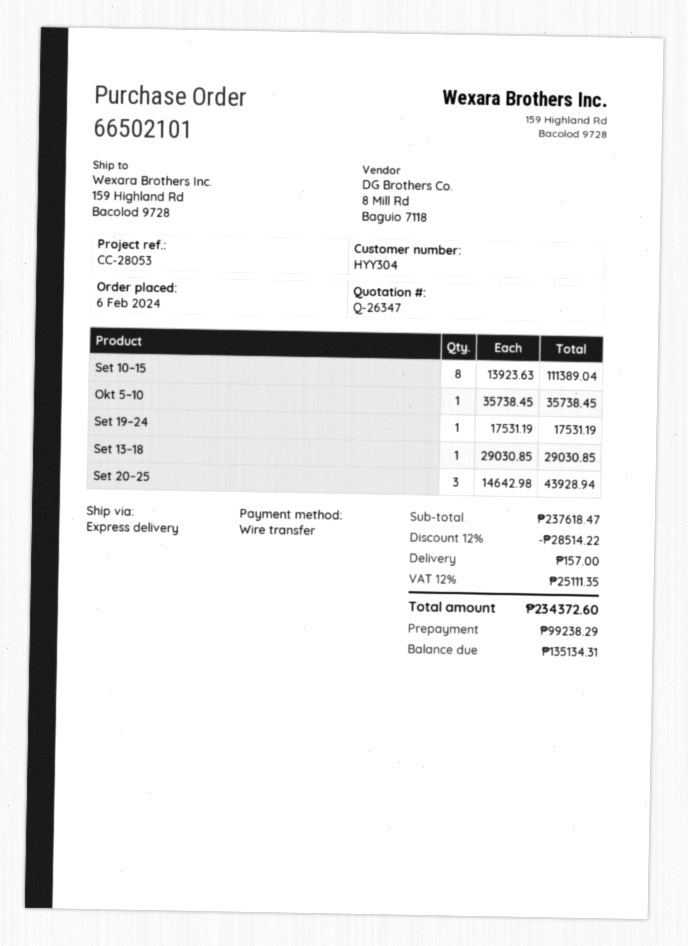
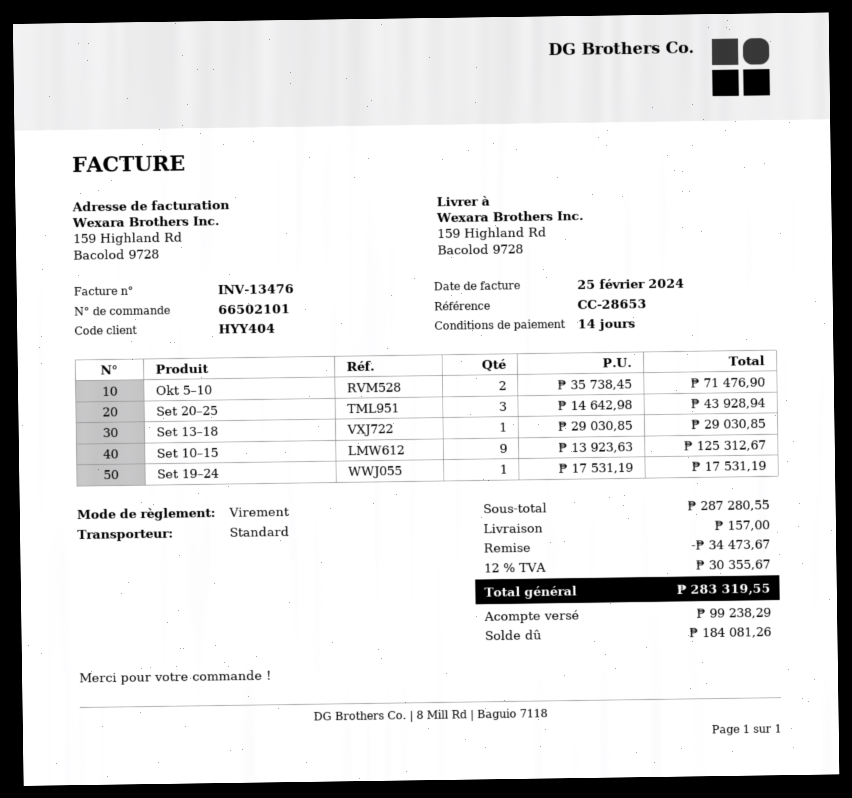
customer number: HYY304 -> HYY404
reference: CC-28053 -> CC-28653
shipping method: express -> standard
Set 10–15: 8 x 13923.63 = 111389.04 -> 9 x 13923.63 = 125312.67
Okt 5–10: 1 x 35738.45 = 35738.45 -> 2 x 35738.45 = 71476.90
subtotal: 237618.47 -> 287280.55
discount: 28514.22 -> 34473.67
tax: 12% = 25111.35 -> 12% = 30355.67
total: 234372.60 -> 283319.55
balance: 135134.31 -> 184081.26

